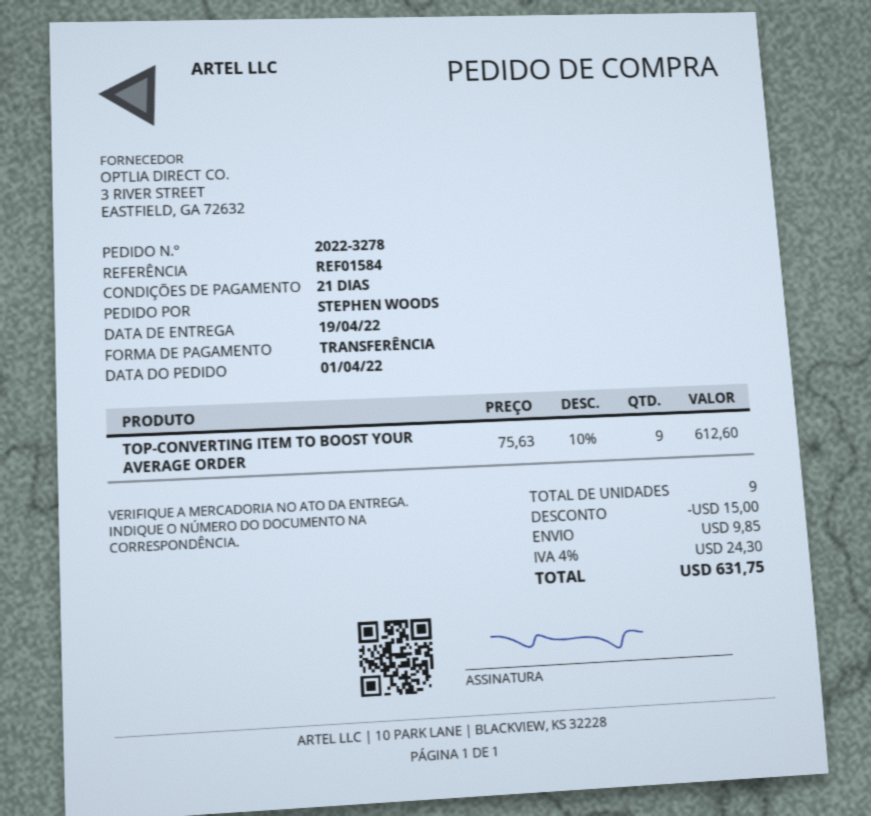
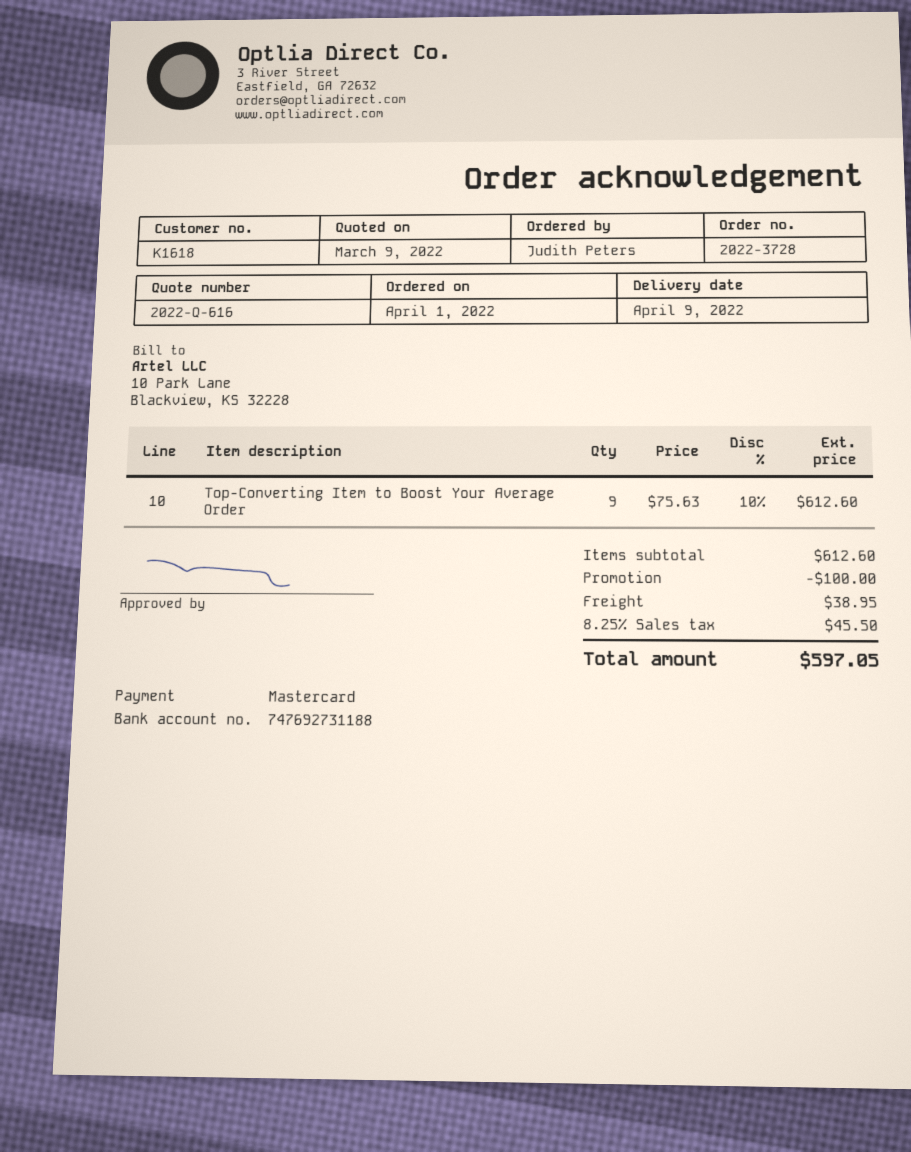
order number: 2022-3278 -> 2022-3728
delivery date: 2022-04-19 -> 2022-04-09
ordered by: STEPHEN WOODS -> Judith Peters
payment method: bank transfer -> Mastercard
discount: 15.00 -> 100.00
shipping: 9.85 -> 38.95
tax: 4% = 24.30 -> 8.25% = 45.50
total: 631.75 -> 597.05

